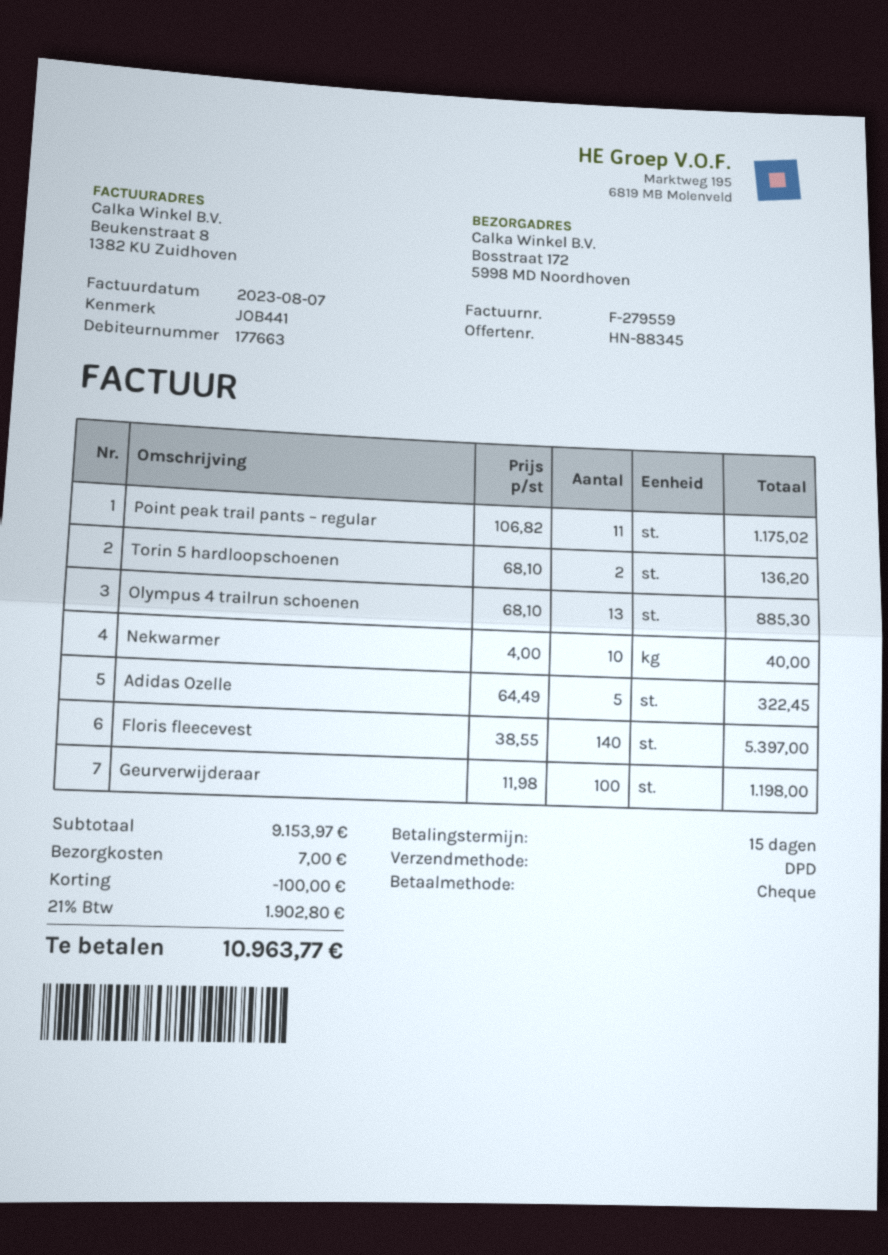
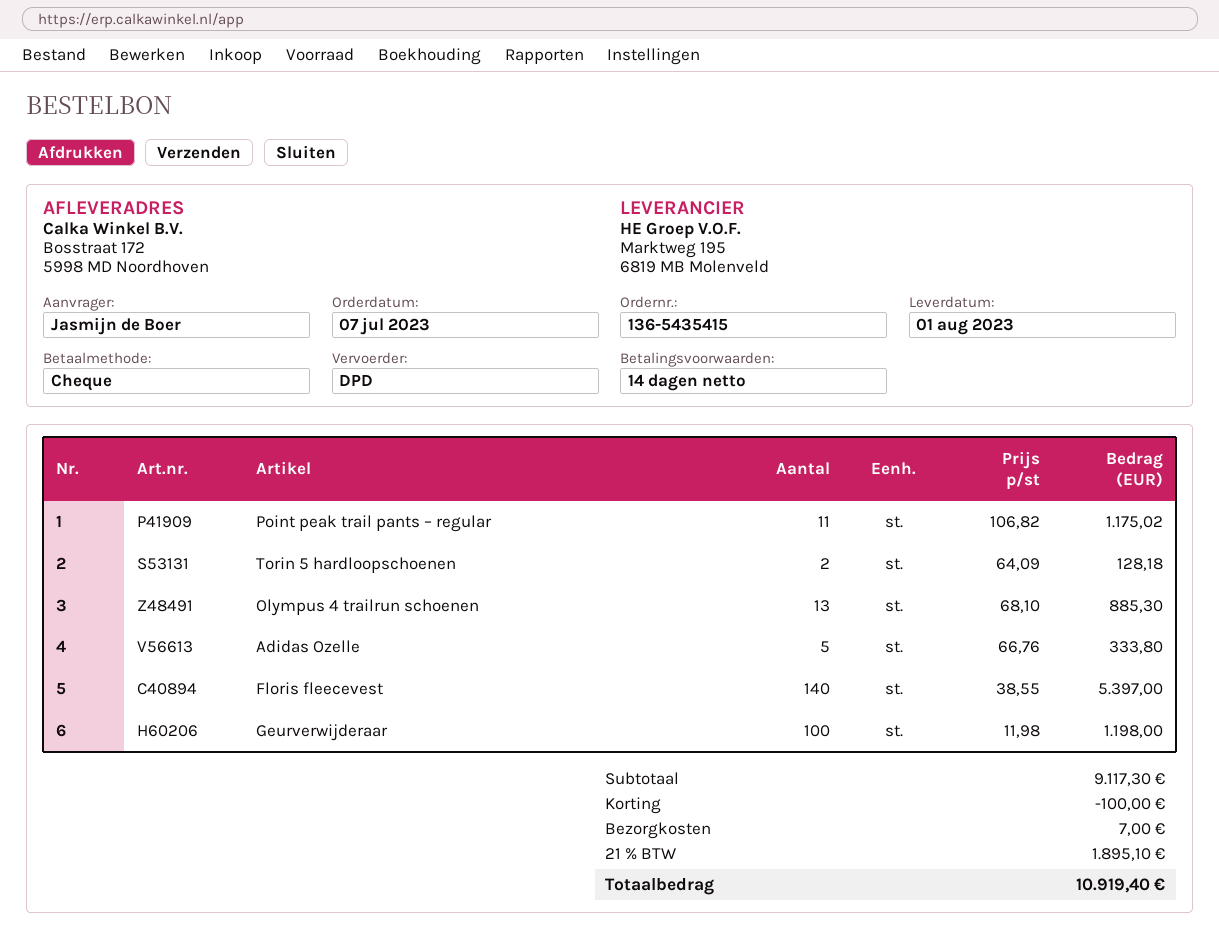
payment terms: 15 days -> 14 days
Torin 5 hardloopschoenen: 2 x 68.10 = 136.20 -> 2 x 64.09 = 128.18
Nekwarmer: 10 x 4.00 = 40.00 -> none
Adidas Ozelle: 5 x 64.49 = 322.45 -> 5 x 66.76 = 333.80
subtotal: 9153.97 -> 9117.30
tax: 21% = 1902.80 -> 21% = 1895.10
total: 10963.77 -> 10919.40

